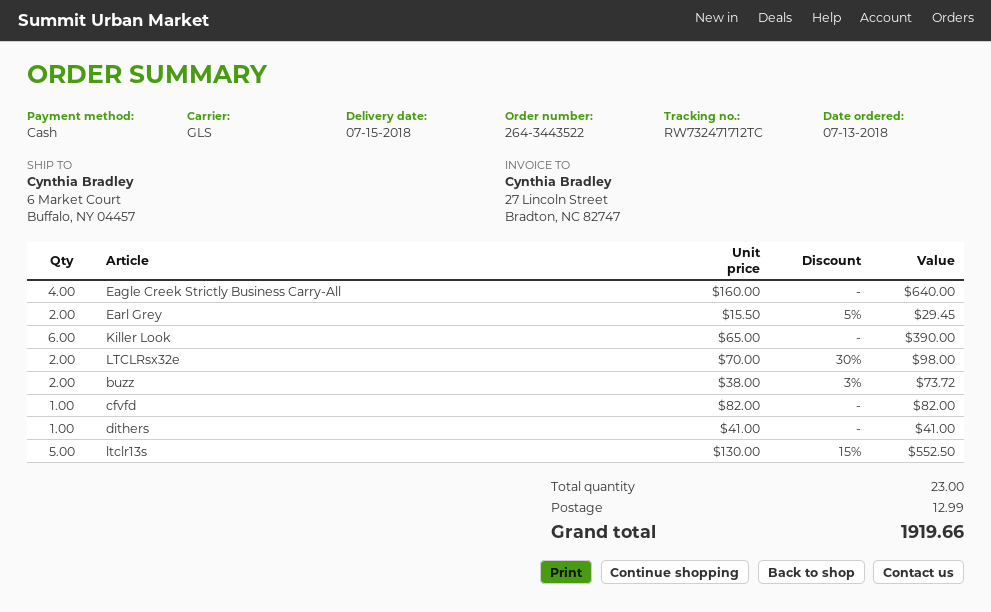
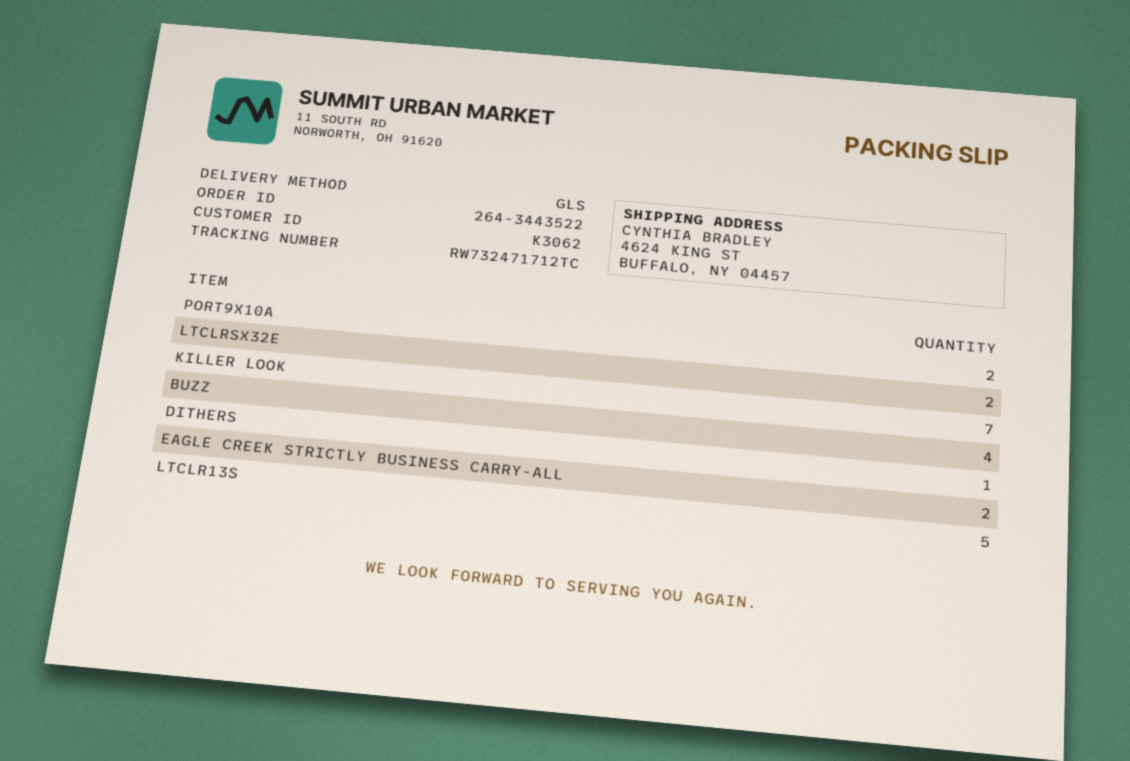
ship to: 6 Market Court, Buffalo, NY 04457 -> 4624 KING ST, BUFFALO, NY 04457
Eagle Creek Strictly Business Carry-All: 4 -> 2
Earl Grey: 2 -> none
Killer Look: 6 -> 7
buzz: 2 -> 4
cfvfd: 1 -> none
PORT9X10A: none -> 2

